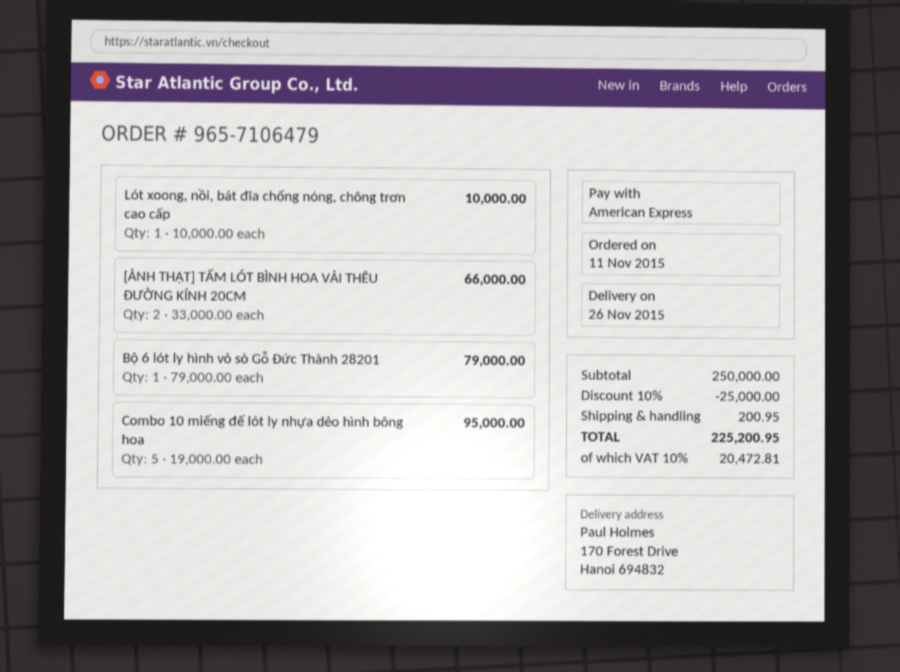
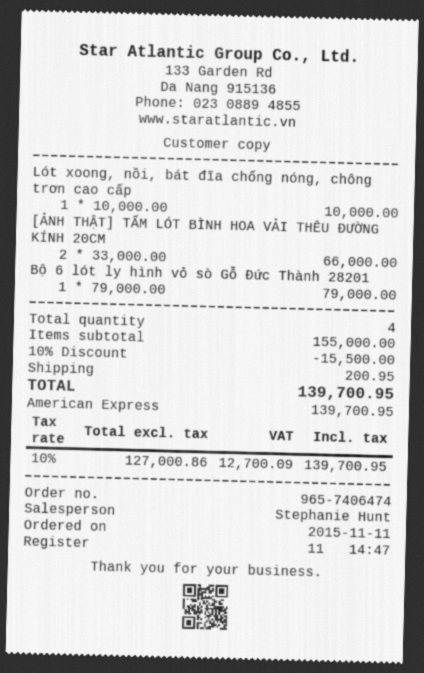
order number: 965-7106479 -> 965-7406474
Combo 10 miếng đế lót ly nhựa dẻo hình bông hoa: 5 x 19000.00 = 95000.00 -> none
subtotal: 250000.00 -> 155000.00
discount: 10% = 25000.00 -> 10% = 15500.00
tax: 10% = 20472.81 -> 10% = 12700.09
total: 225200.95 -> 139700.95

